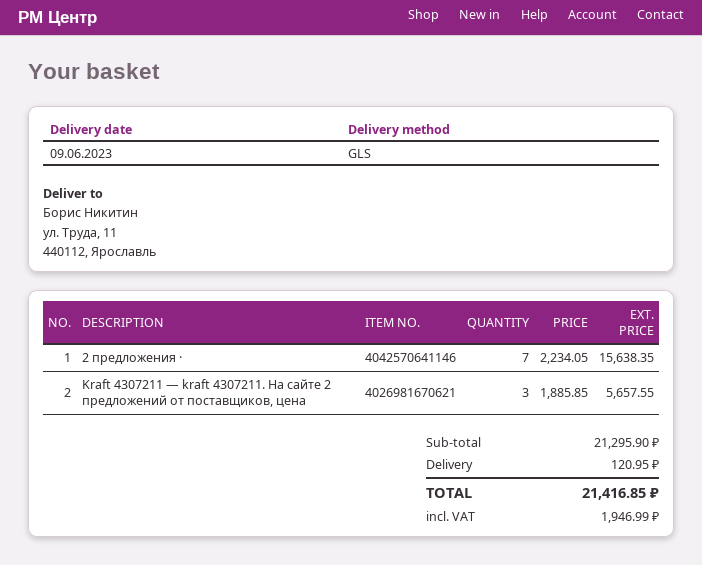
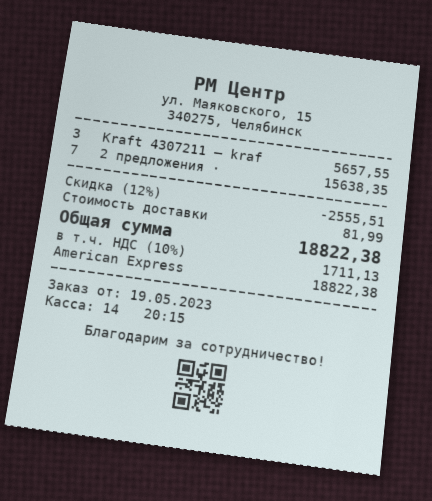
discount: none -> 12% = 2555.51
shipping: 120.95 -> 81.99
tax: 1946.99 -> 1711.13
total: 21416.85 -> 18822.38

